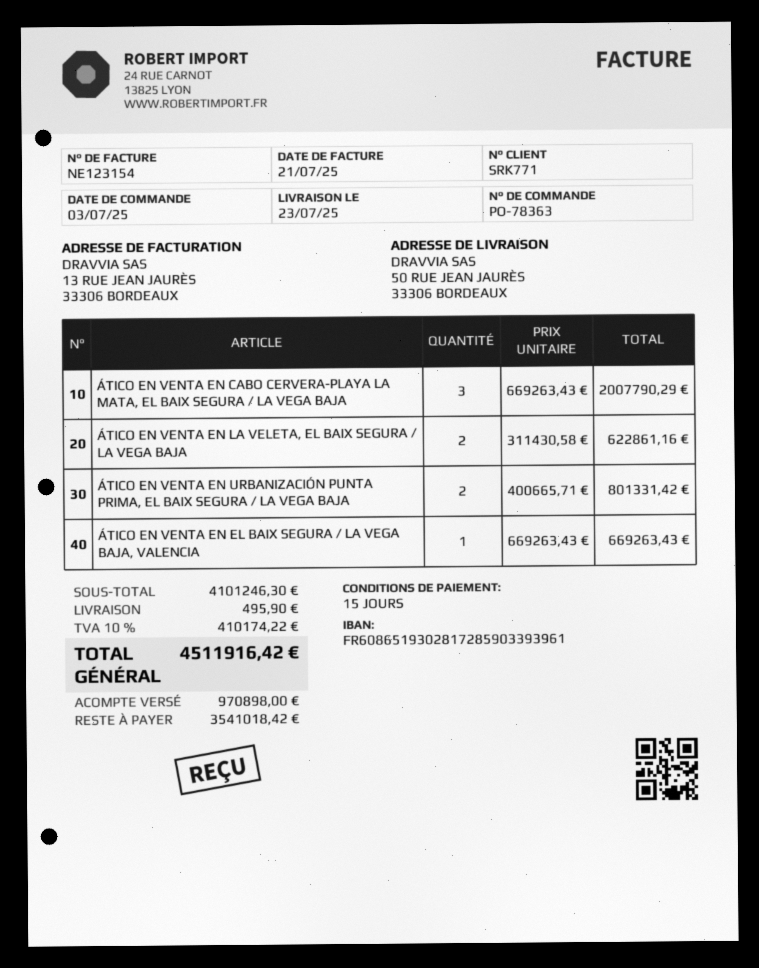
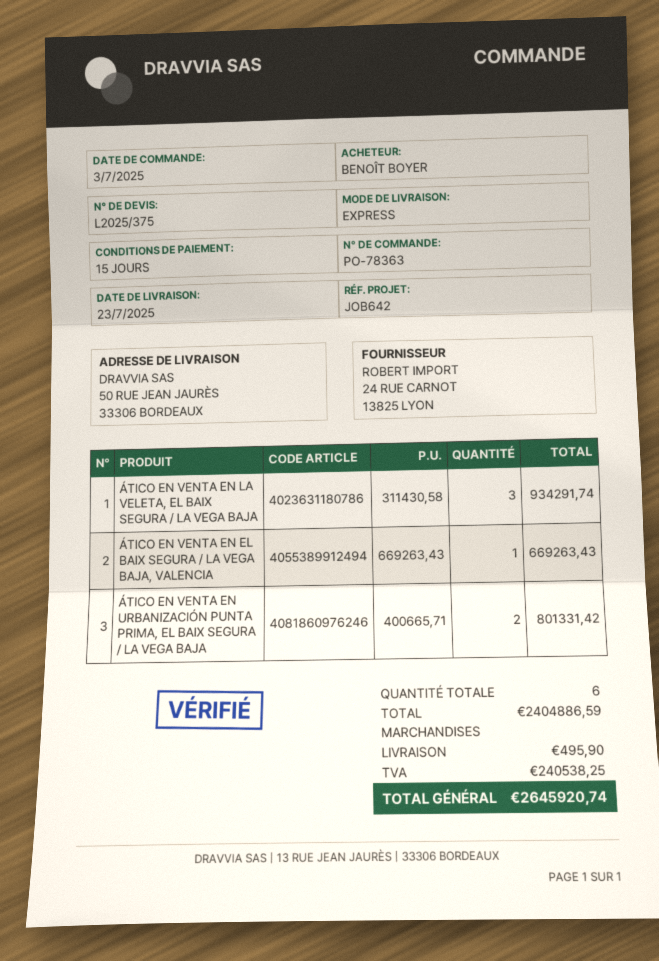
ÁTICO EN VENTA EN CABO CERVERA-PLAYA LA MATA, EL BAIX SEGURA / LA VEGA BAJA: 3 x 669263.43 = 2007790.29 -> none
ÁTICO EN VENTA EN LA VELETA, EL BAIX SEGURA / LA VEGA BAJA: 2 x 311430.58 = 622861.16 -> 3 x 311430.58 = 934291.74
subtotal: 4101246.30 -> 2404886.59
tax: 410174.22 -> 240538.25
total: 4511916.42 -> 2645920.74

